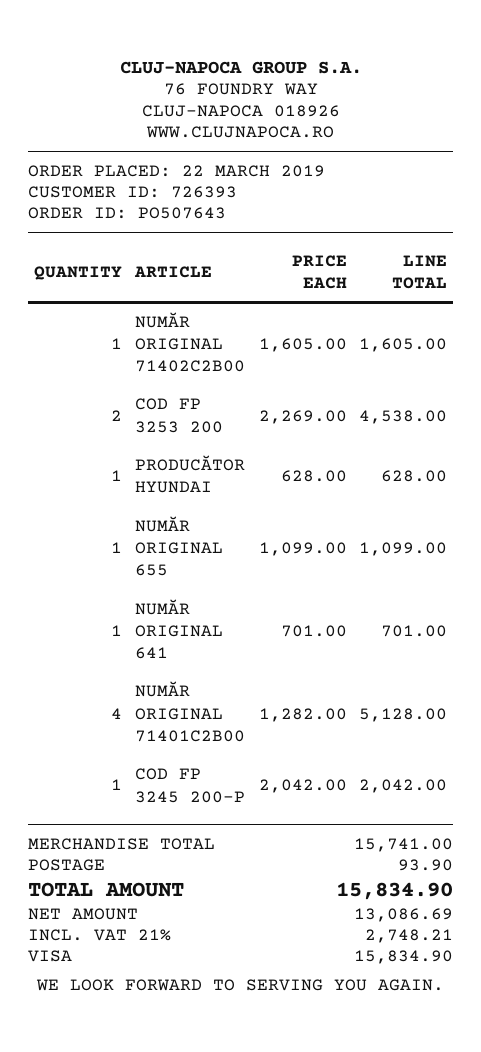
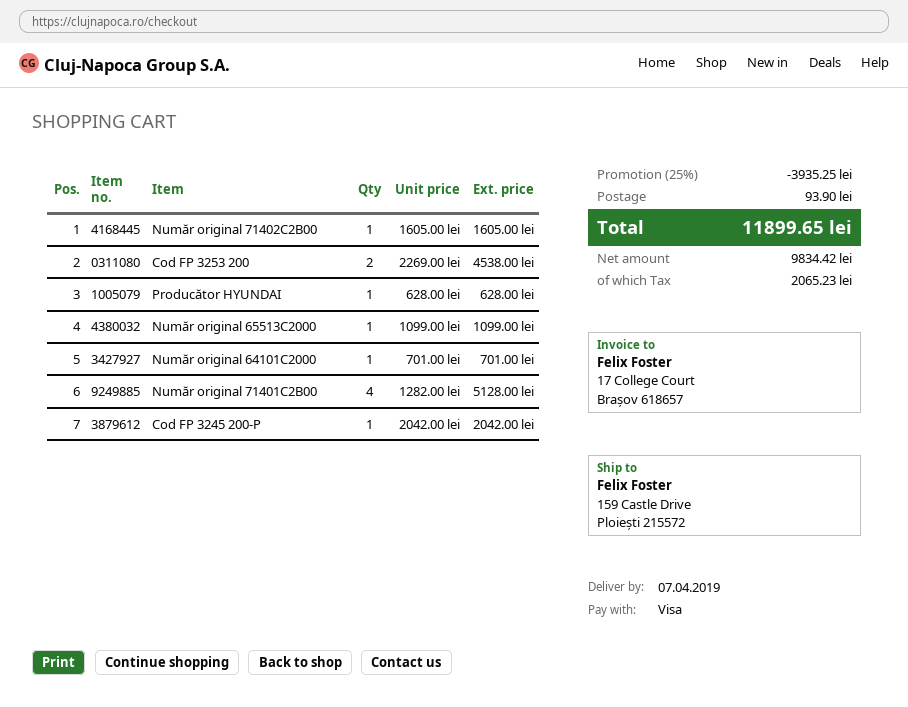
discount: none -> 25% = 3935.25
net: 13086.69 -> 9834.42
tax: 2748.21 -> 2065.23
total: 15834.90 -> 11899.65

